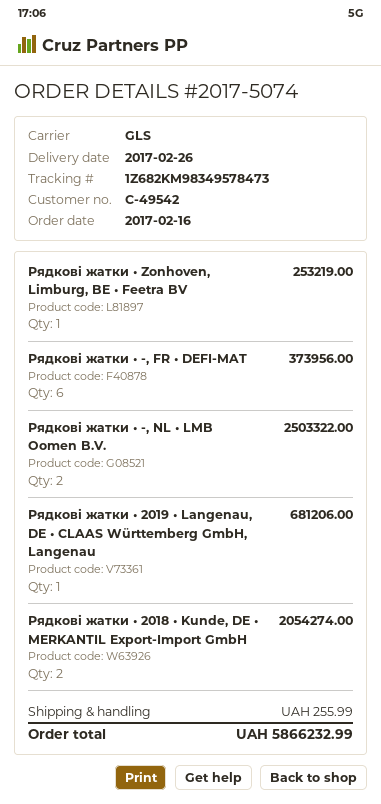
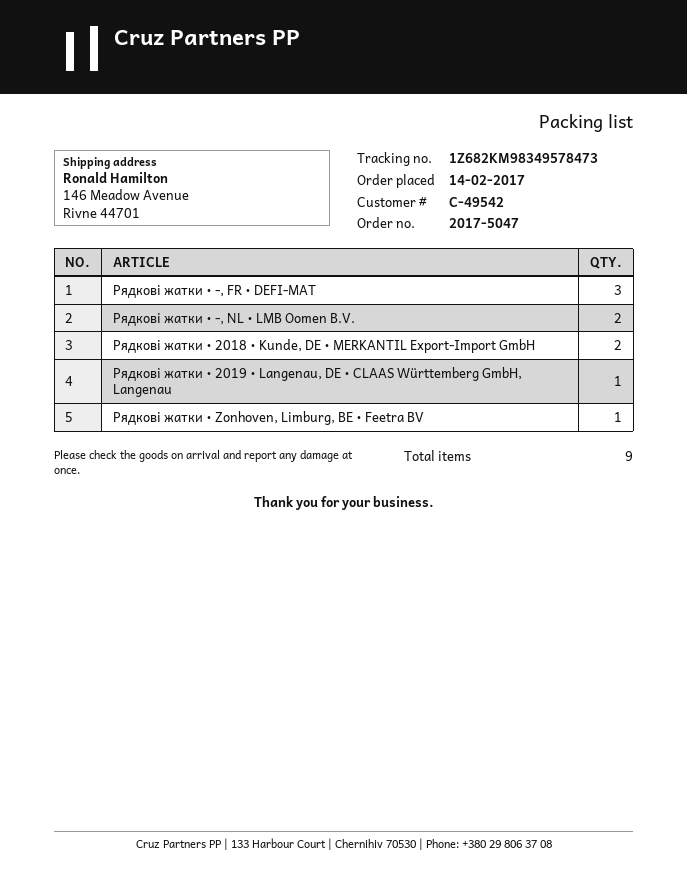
order number: 2017-5074 -> 2017-5047
order date: 2017-02-16 -> 2017-02-14
Рядкові жатки • -, FR • DEFI-MAT: 6 -> 3

